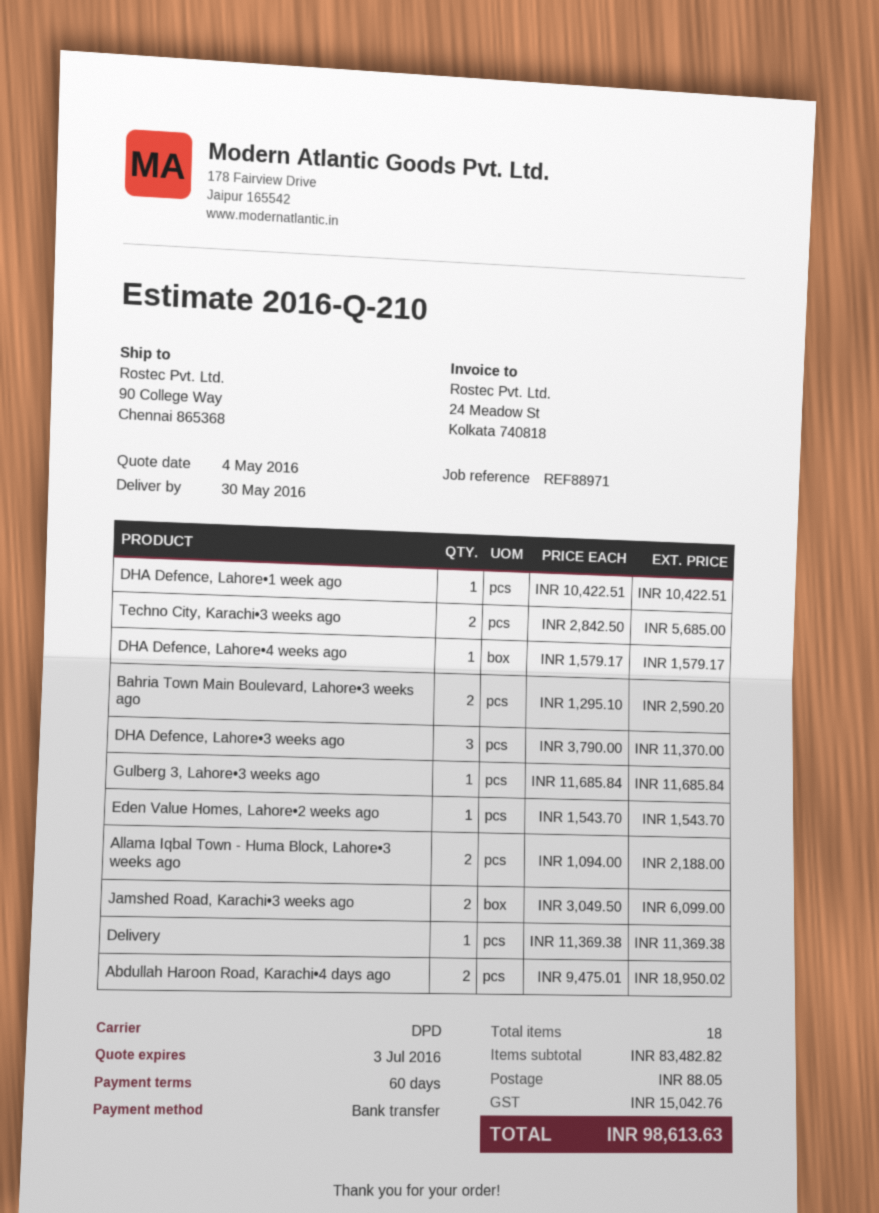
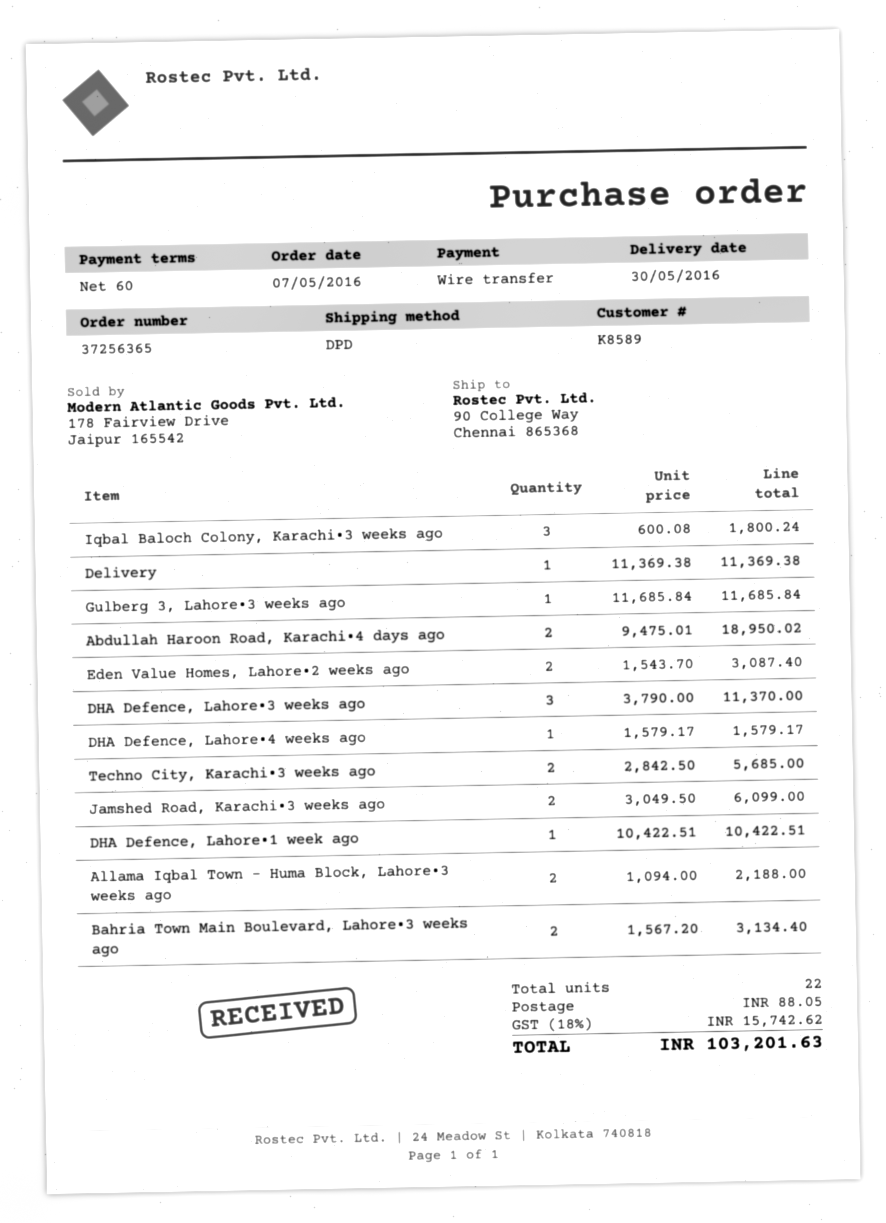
Bahria Town Main Boulevard, Lahore•3 weeks ago: 2 x 1295.10 = 2590.20 -> 2 x 1567.20 = 3134.40
Eden Value Homes, Lahore•2 weeks ago: 1 x 1543.70 = 1543.70 -> 2 x 1543.70 = 3087.40
Iqbal Baloch Colony, Karachi•3 weeks ago: none -> 3 x 600.08 = 1800.24
total quantity: 18 -> 22
tax: 15042.76 -> 15742.62
total: 98613.63 -> 103201.63

